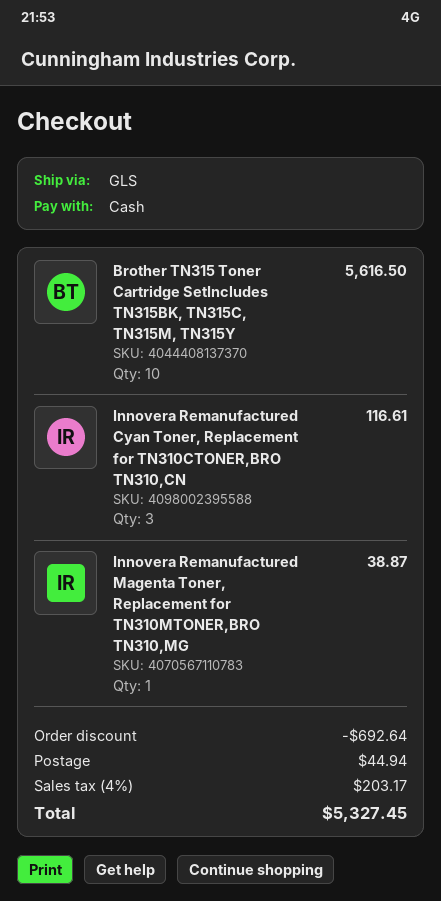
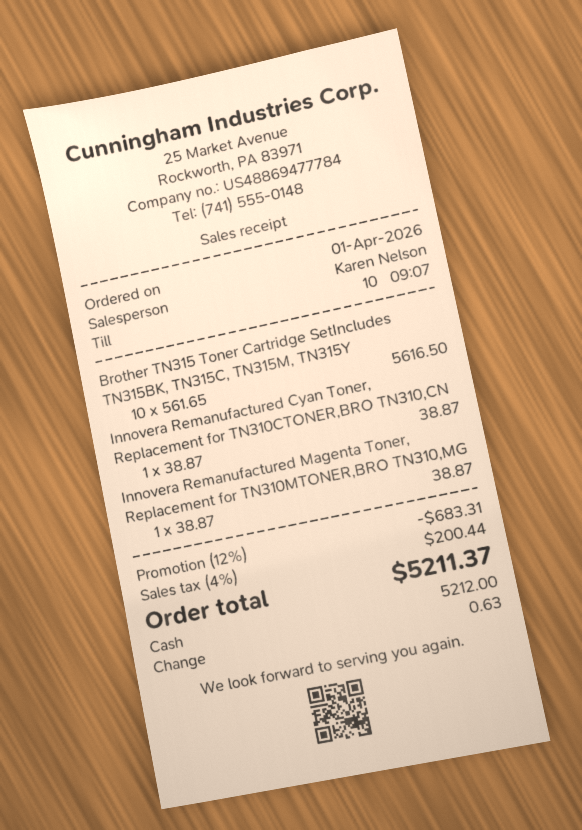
Innovera Remanufactured Cyan Toner, Replacement for TN310CTONER,BRO TN310,CN: 3 for 116.61 -> 1 for 38.87
discount: 692.64 -> 683.31
shipping: 44.94 -> none
tax: 4% = 203.17 -> 4% = 200.44
total: 5327.45 -> 5211.37

